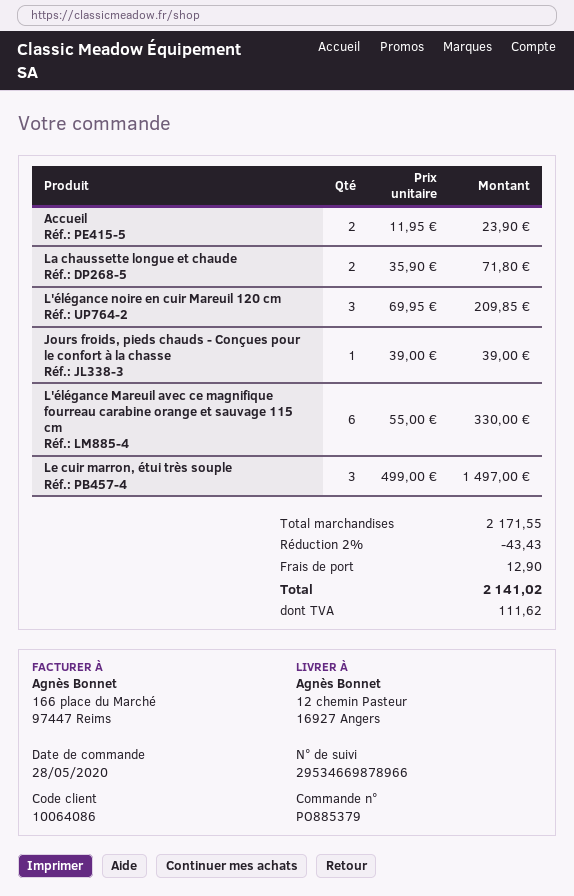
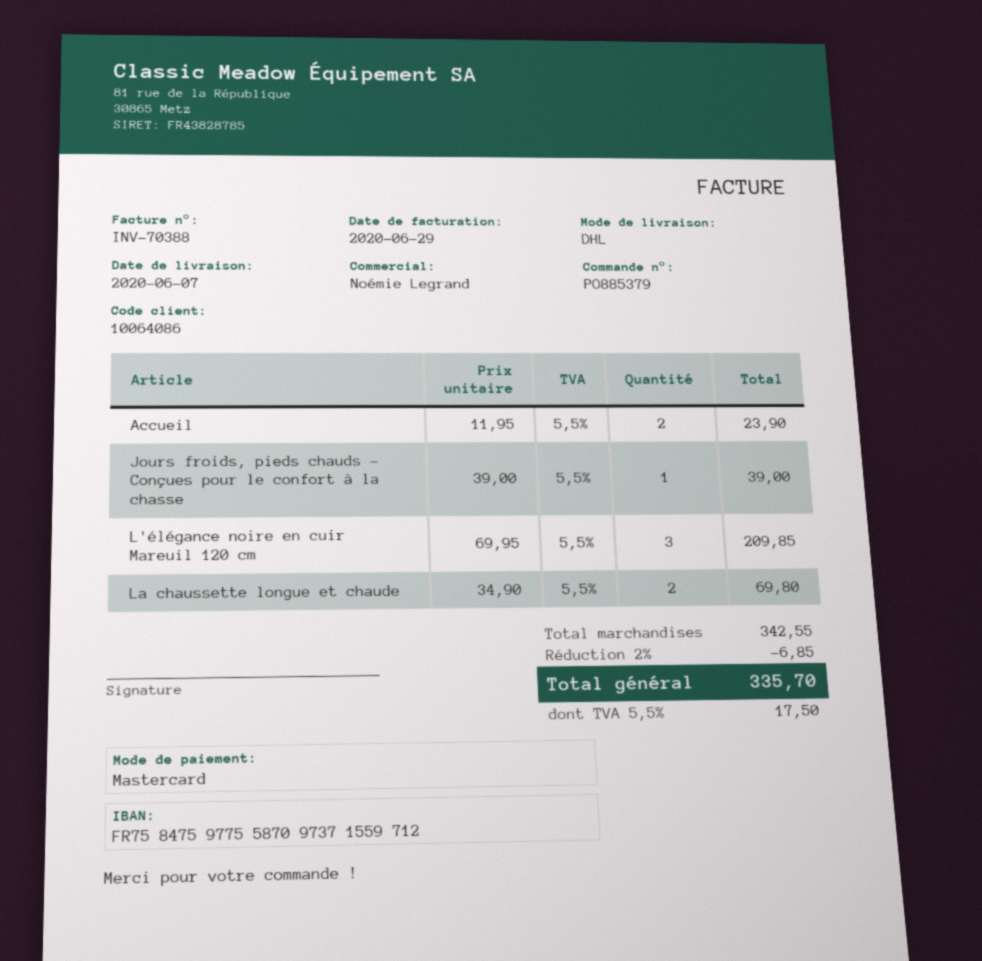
La chaussette longue et chaude: 2 x 35.90 = 71.80 -> 2 x 34.90 = 69.80
L'élégance Mareuil avec ce magnifique fourreau carabine orange et sauvage 115 cm: 6 x 55.00 = 330.00 -> none
Le cuir marron, étui très souple: 3 x 499.00 = 1497.00 -> none
subtotal: 2171.55 -> 342.55
discount: 2% = 43.43 -> 2% = 6.85
shipping: 12.90 -> none
tax: 111.62 -> 17.50
total: 2141.02 -> 335.70

